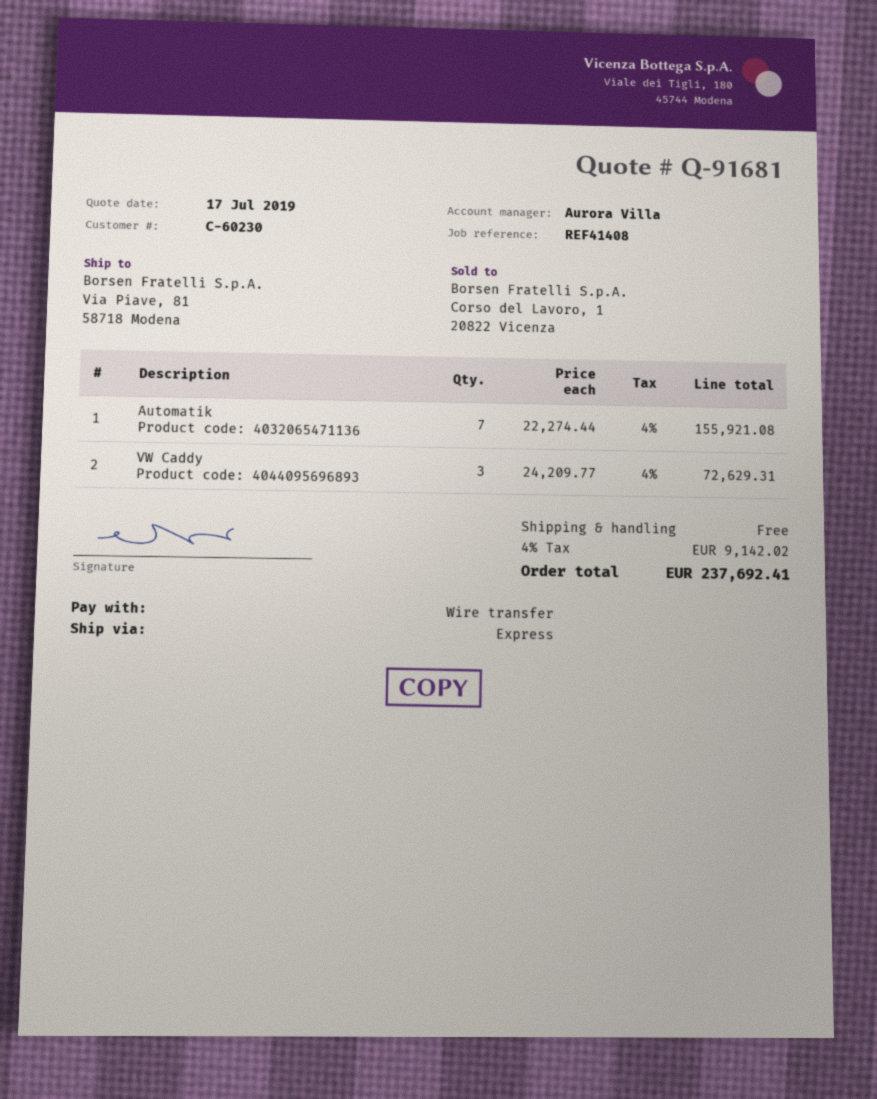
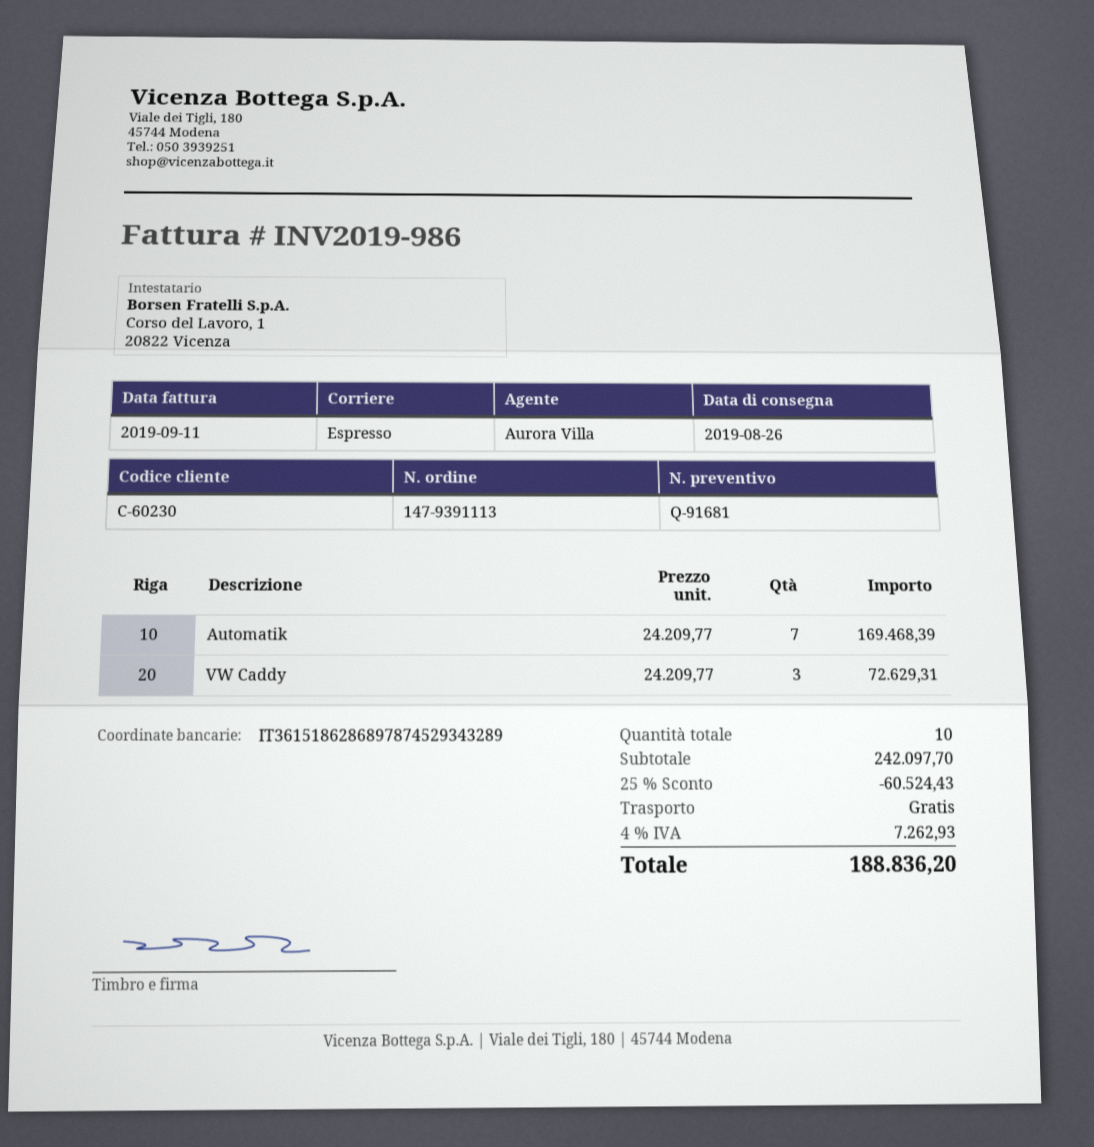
Automatik: 7 x 22274.44 = 155921.08 -> 7 x 24209.77 = 169468.39
discount: none -> 25% = 60524.43
tax: 4% = 9142.02 -> 4% = 7262.93
total: 237692.41 -> 188836.20

